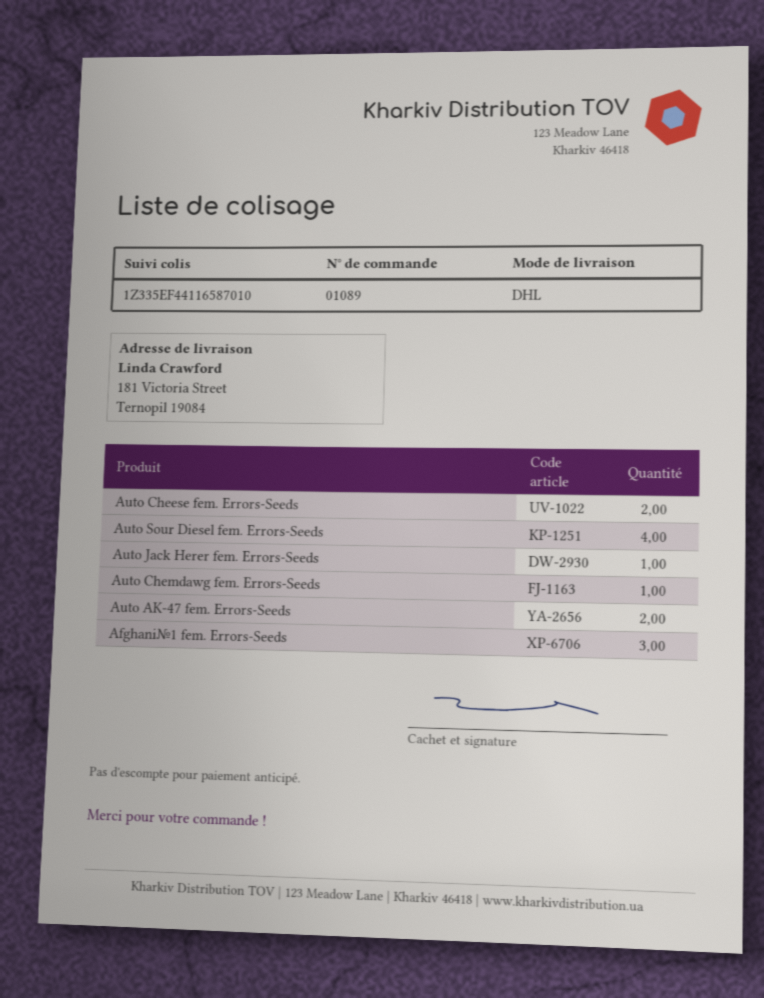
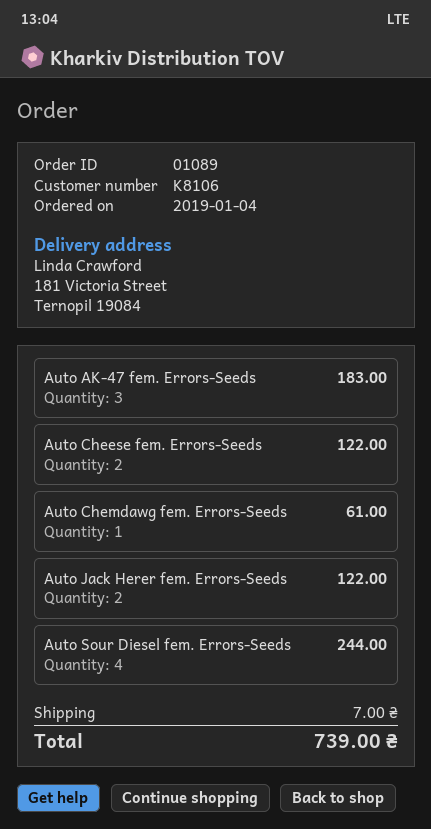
Auto Jack Herer fem. Errors-Seeds: 1 -> 2
Auto AK-47 fem. Errors-Seeds: 2 -> 3
Afghani№1 fem. Errors-Seeds: 3 -> none

